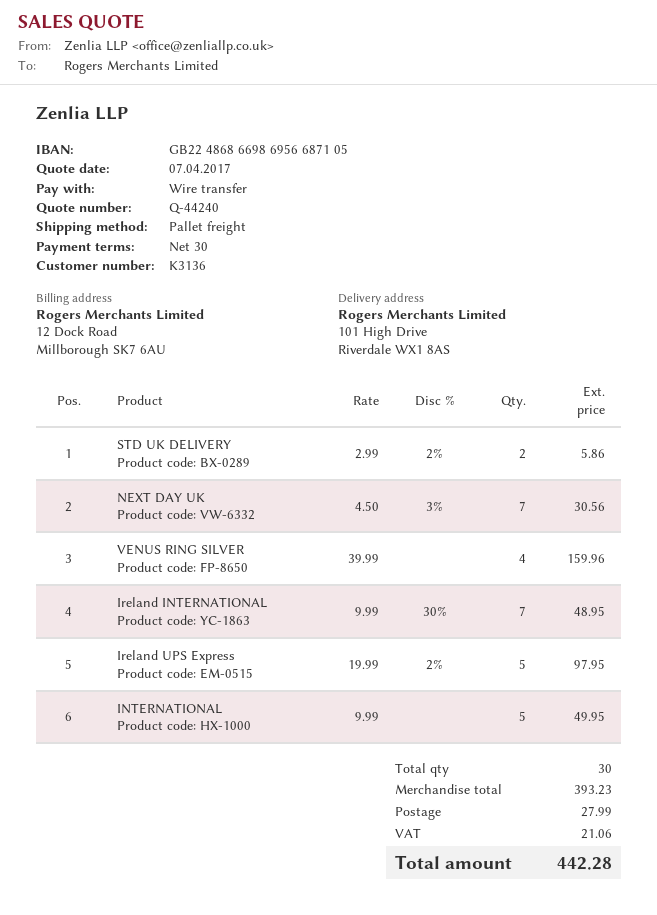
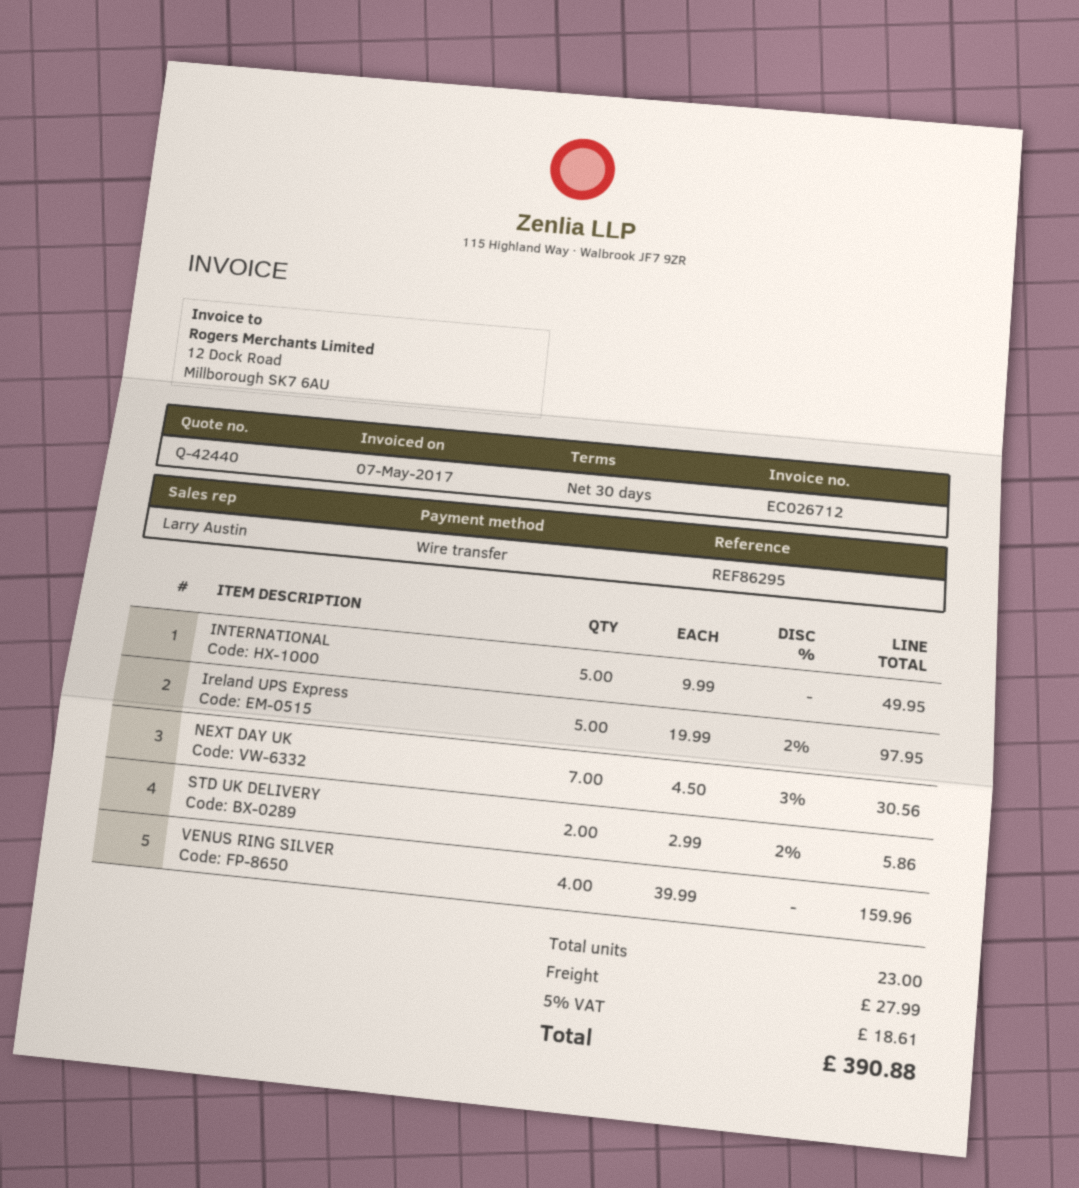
quote number: Q-44240 -> Q-42440
Ireland INTERNATIONAL: 7 x 9.99 - 30% = 48.95 -> none
total quantity: 30 -> 23
tax: 21.06 -> 18.61
total: 442.28 -> 390.88

